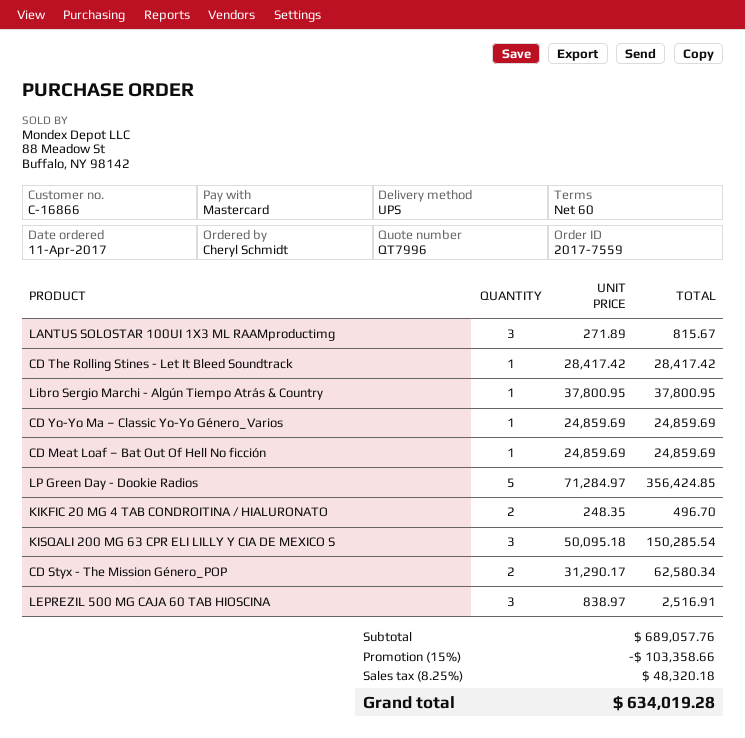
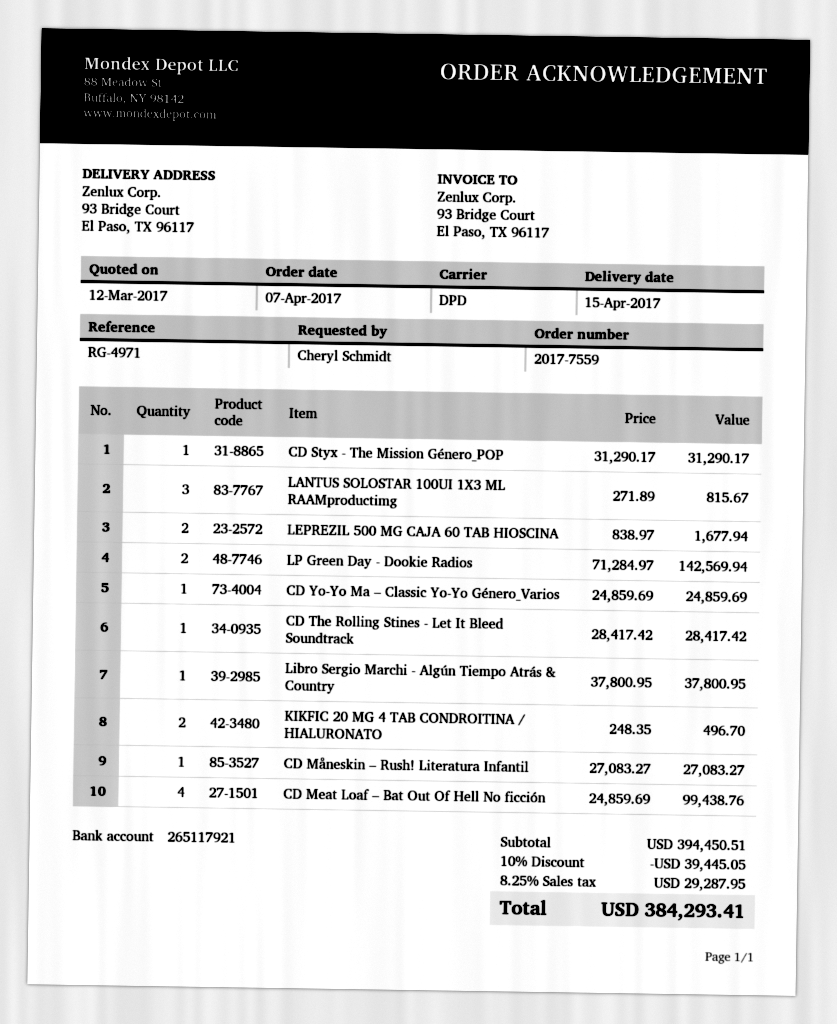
order date: 2017-04-11 -> 2017-04-07
shipping method: UPS -> DPD
CD Meat Loaf – Bat Out Of Hell No ficción: 1 x 24859.69 = 24859.69 -> 4 x 24859.69 = 99438.76
LP Green Day - Dookie Radios: 5 x 71284.97 = 356424.85 -> 2 x 71284.97 = 142569.94
KISQALI 200 MG 63 CPR ELI LILLY Y CIA DE MEXICO S: 3 x 50095.18 = 150285.54 -> none
CD Styx - The Mission Género_POP: 2 x 31290.17 = 62580.34 -> 1 x 31290.17 = 31290.17
LEPREZIL 500 MG CAJA 60 TAB HIOSCINA: 3 x 838.97 = 2516.91 -> 2 x 838.97 = 1677.94
CD Måneskin – Rush! Literatura Infantil: none -> 1 x 27083.27 = 27083.27
subtotal: 689057.76 -> 394450.51
discount: 15% = 103358.66 -> 10% = 39445.05
tax: 8.25% = 48320.18 -> 8.25% = 29287.95
total: 634019.28 -> 384293.41

